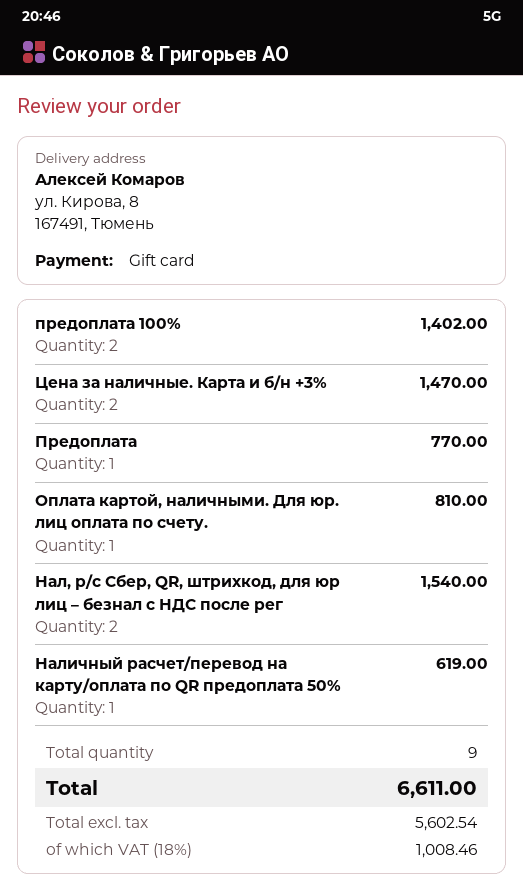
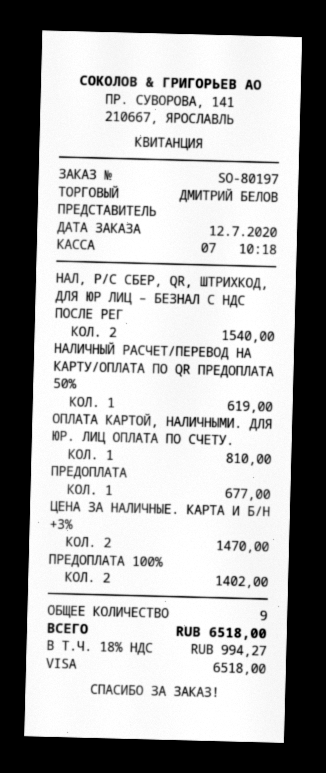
payment method: gift card -> Visa
Предоплата: 1 for 770.00 -> 1 for 677.00
tax: 18% = 1008.46 -> 18% = 994.27
total: 6611.00 -> 6518.00

